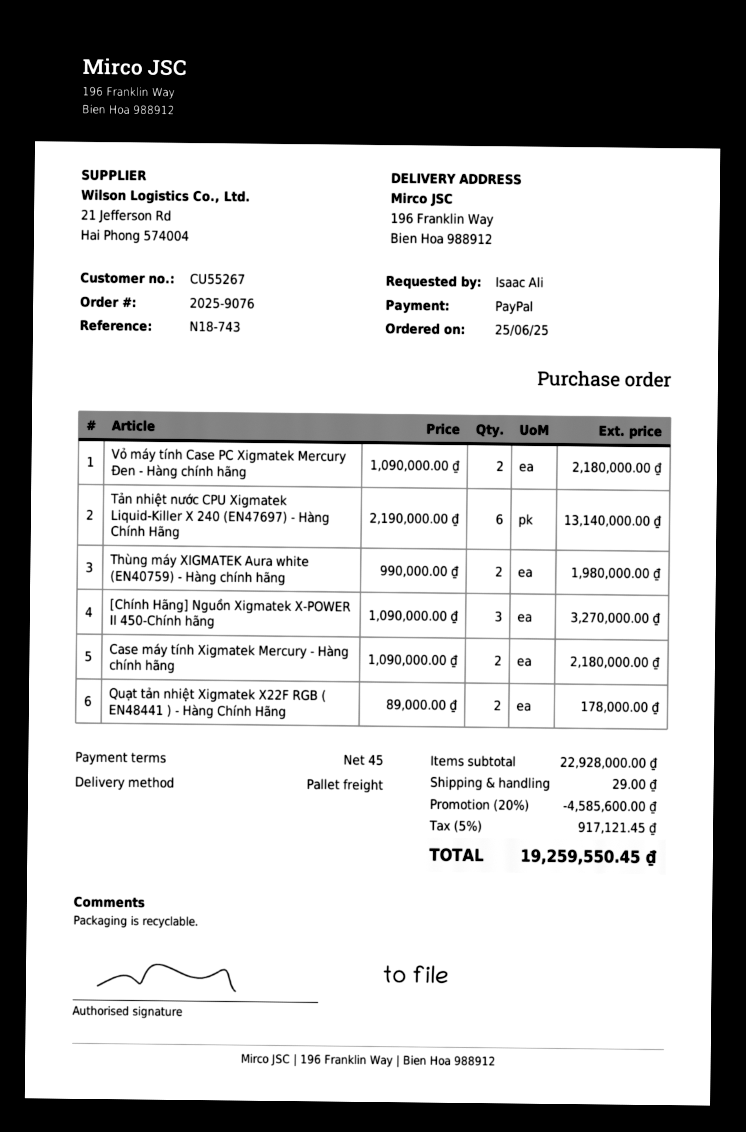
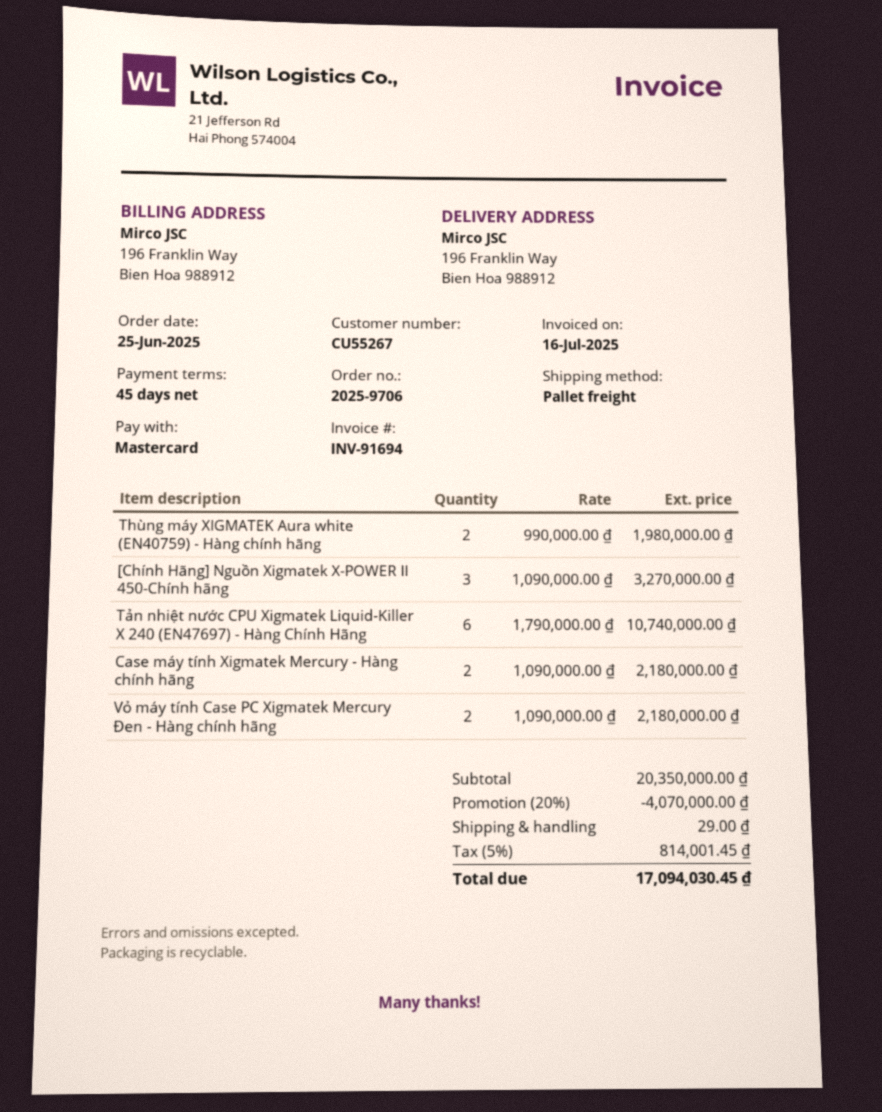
order number: 2025-9076 -> 2025-9706
payment method: PayPal -> Mastercard
Tản nhiệt nước CPU Xigmatek Liquid-Killer X 240 (EN47697) - Hàng Chính Hãng: 6 x 2190000.00 = 13140000.00 -> 6 x 1790000.00 = 10740000.00
Quạt tản nhiệt Xigmatek X22F RGB ( EN48441 ) - Hàng Chính Hãng: 2 x 89000.00 = 178000.00 -> none
subtotal: 22928000.00 -> 20350000.00
discount: 20% = 4585600.00 -> 20% = 4070000.00
tax: 5% = 917121.45 -> 5% = 814001.45
total: 19259550.45 -> 17094030.45

